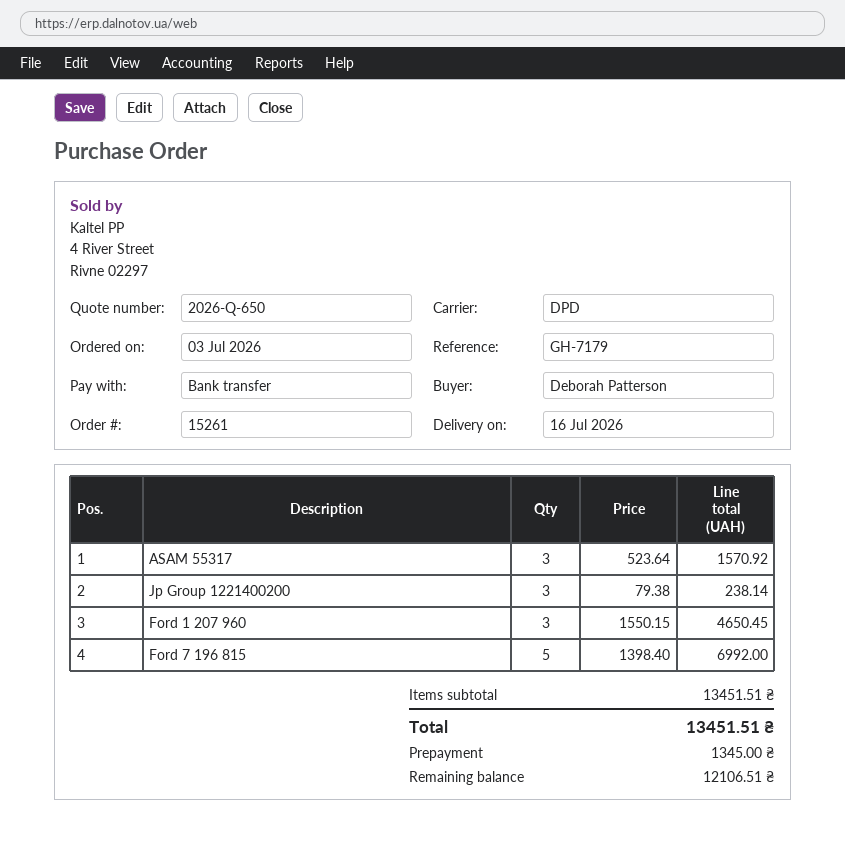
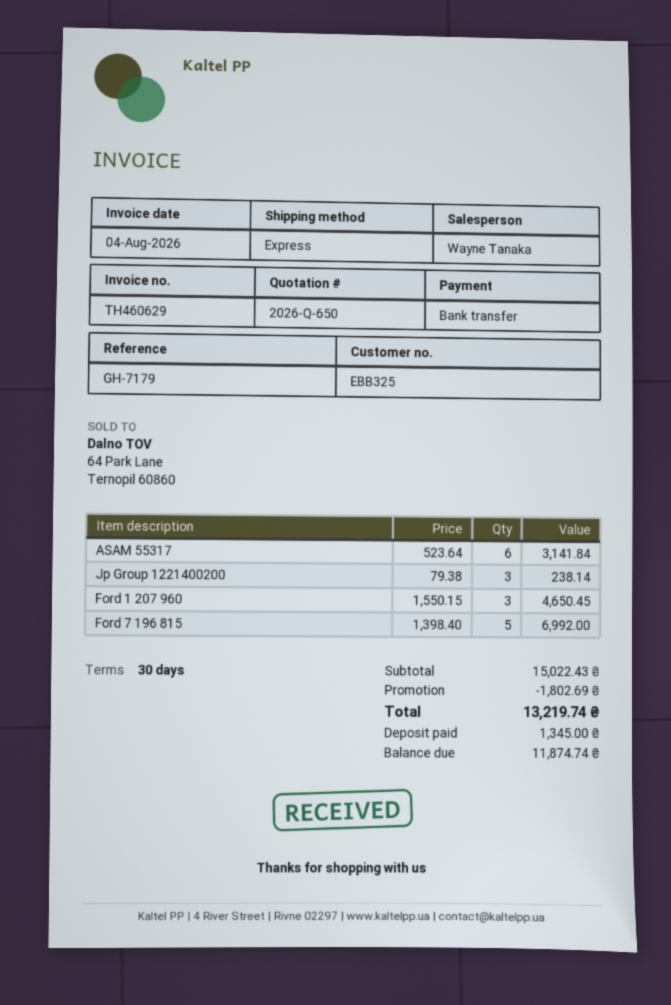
shipping method: DPD -> express
ASAM 55317: 3 x 523.64 = 1570.92 -> 6 x 523.64 = 3141.84
subtotal: 13451.51 -> 15022.43
discount: none -> 1802.69
total: 13451.51 -> 13219.74
balance: 12106.51 -> 11874.74

